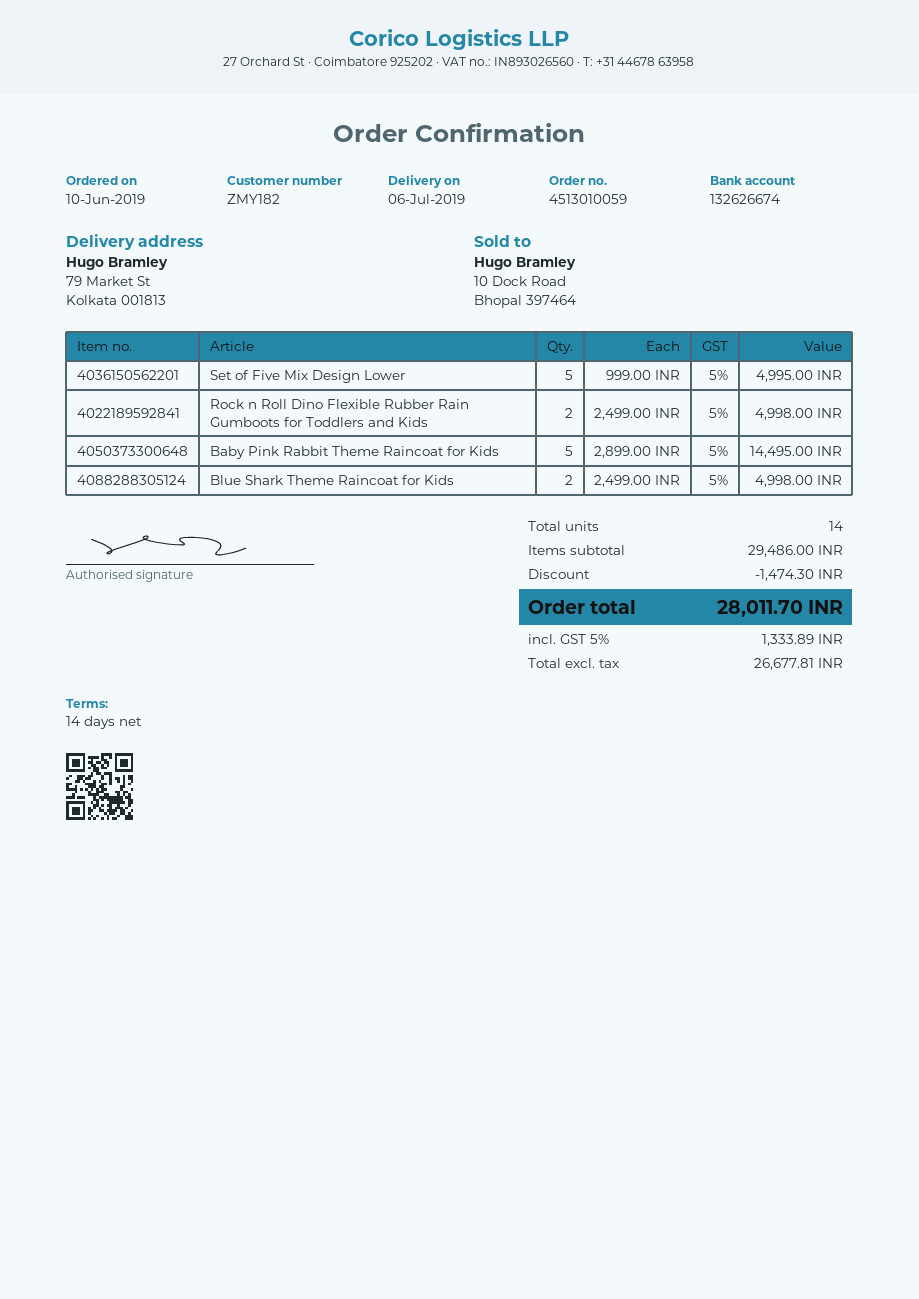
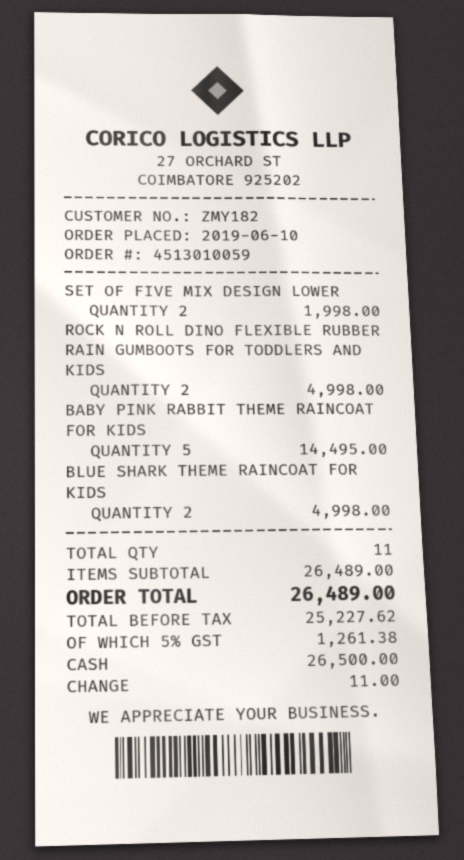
Set of Five Mix Design Lower: 5 for 4995.00 -> 2 for 1998.00
total quantity: 14 -> 11
subtotal: 29486.00 -> 26489.00
discount: 1474.30 -> none
net: 26677.81 -> 25227.62
tax: 5% = 1333.89 -> 5% = 1261.38
total: 28011.70 -> 26489.00

